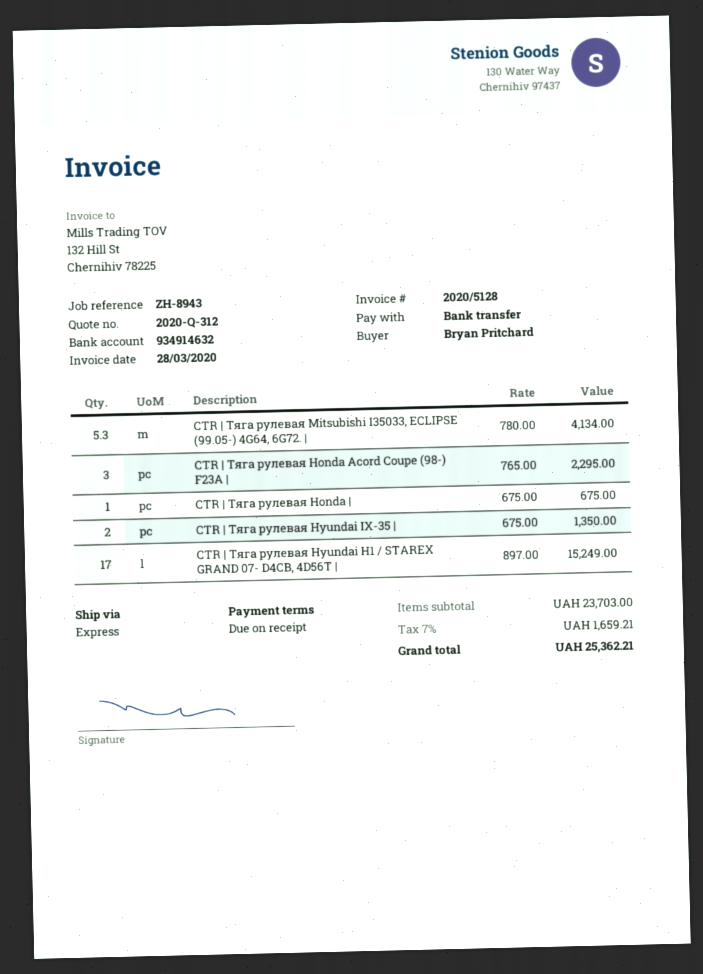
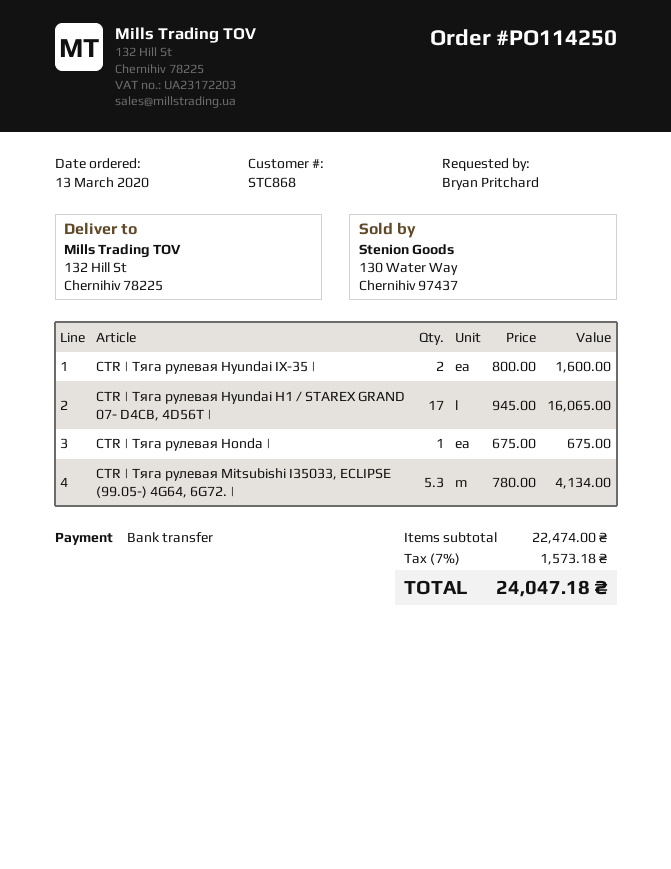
CTR | Тяга рулевая Honda Acord Coupe (98-) F23A |: 3 x 765.00 = 2295.00 -> none
CTR | Тяга рулевая Hyundai IX-35 |: 2 x 675.00 = 1350.00 -> 2 x 800.00 = 1600.00
CTR | Тяга рулевая Hyundai H1 / STAREX GRAND 07- D4CB, 4D56T |: 17 x 897.00 = 15249.00 -> 17 x 945.00 = 16065.00
subtotal: 23703.00 -> 22474.00
tax: 7% = 1659.21 -> 7% = 1573.18
total: 25362.21 -> 24047.18

